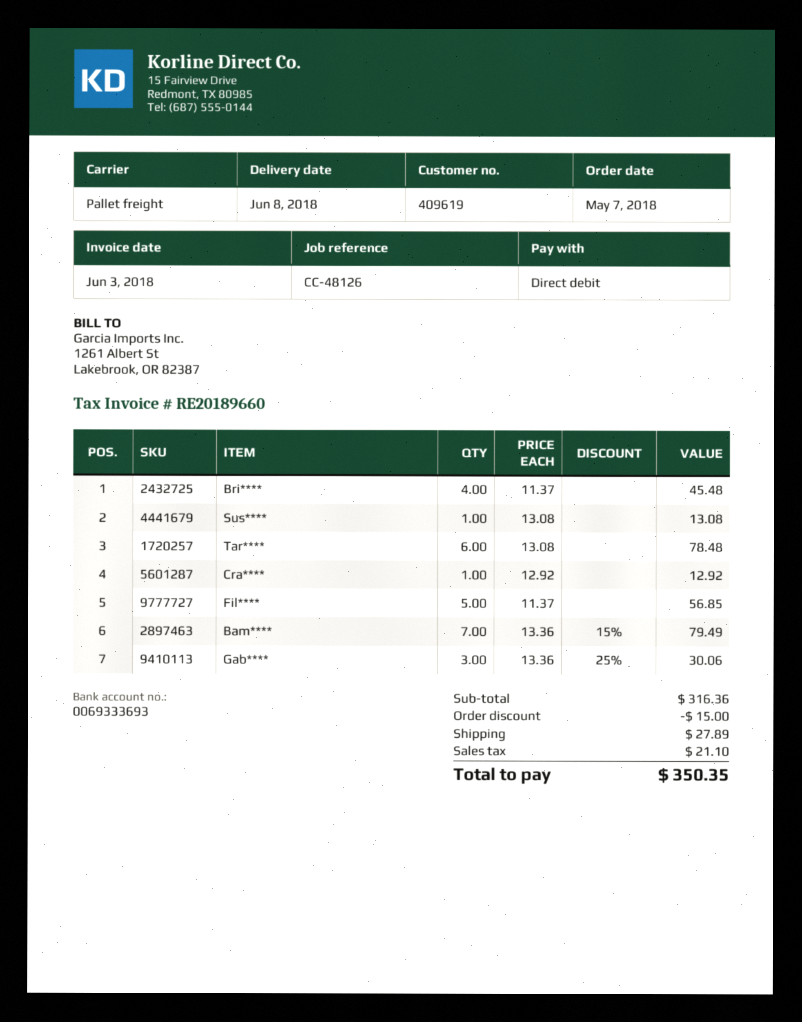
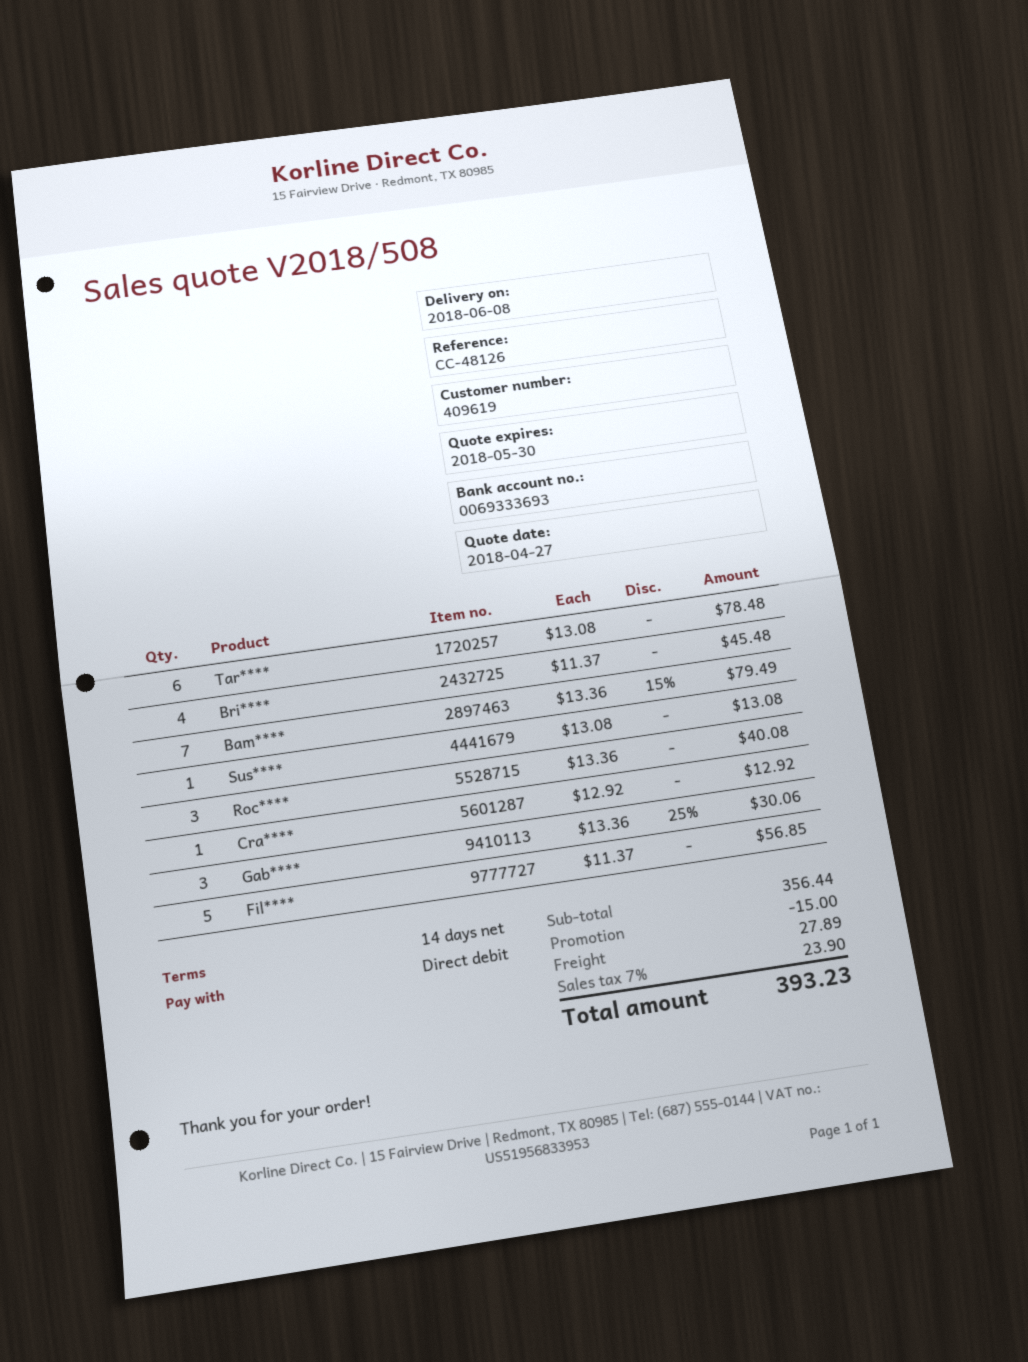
Roc****: none -> 3 x 13.36 = 40.08
subtotal: 316.36 -> 356.44
tax: 21.10 -> 23.90
total: 350.35 -> 393.23

